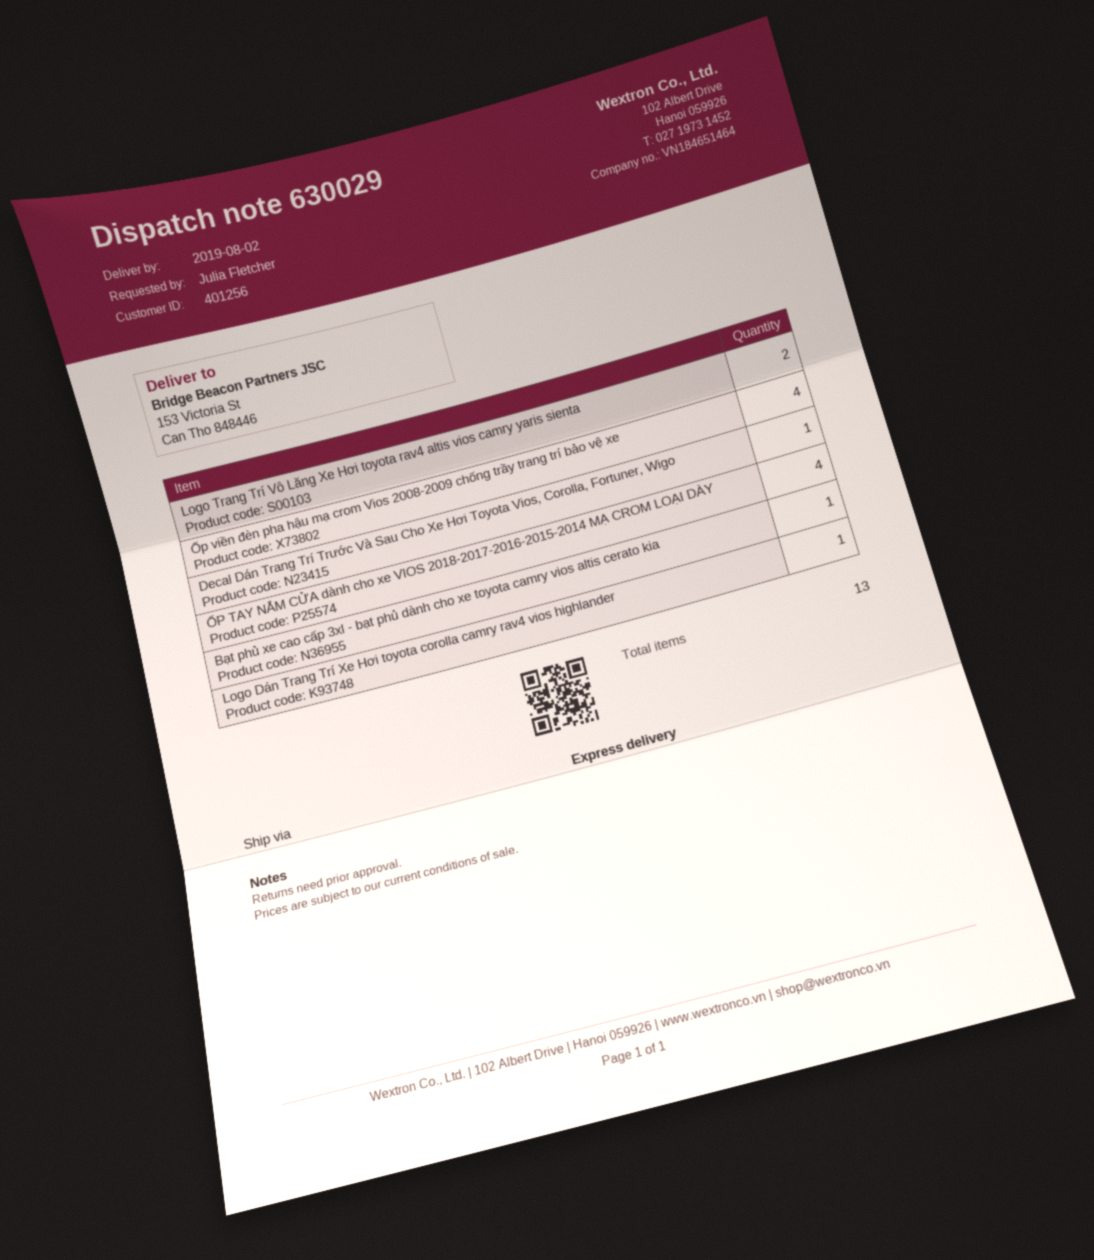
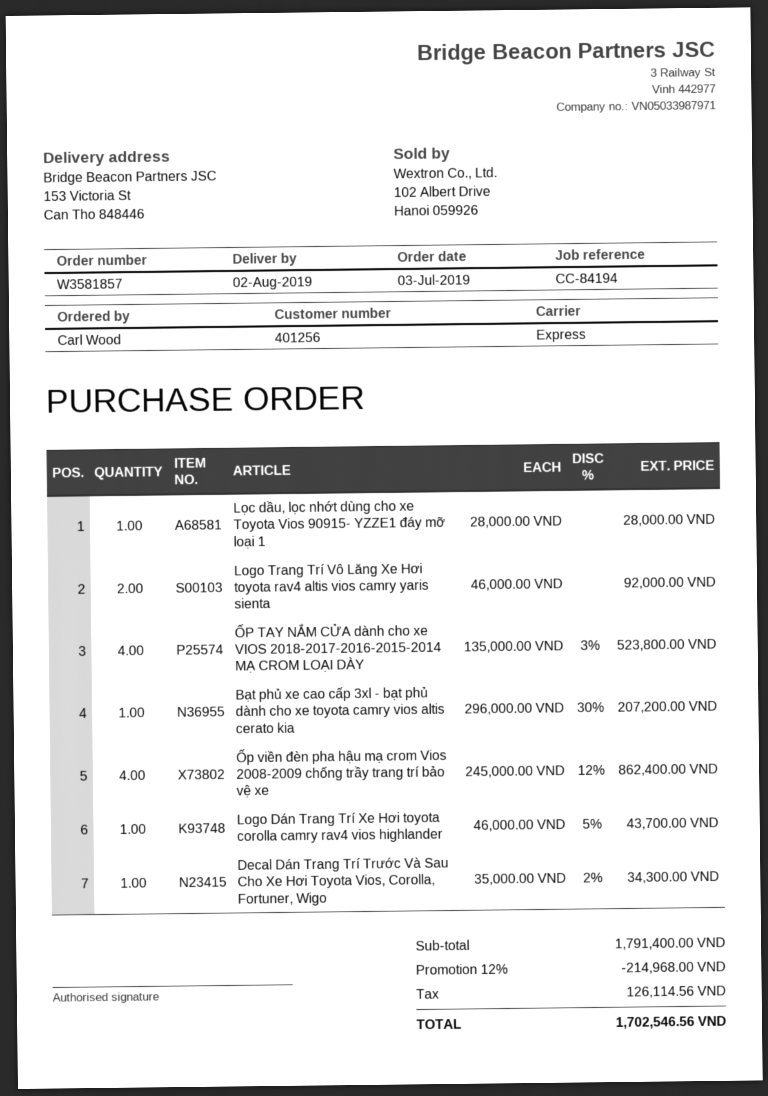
ordered by: Julia Fletcher -> Carl Wood
Lọc dầu, lọc nhớt dùng cho xe Toyota Vios 90915- YZZE1 đáy mỡ loại 1: none -> 1

